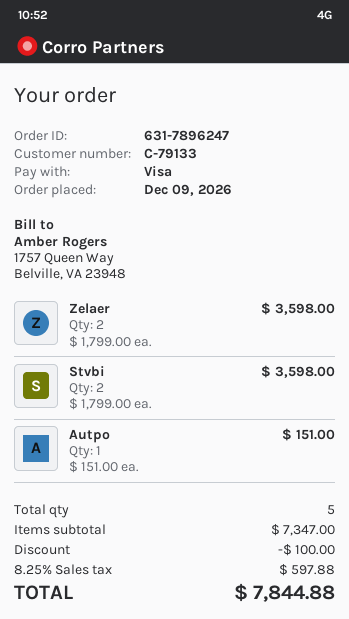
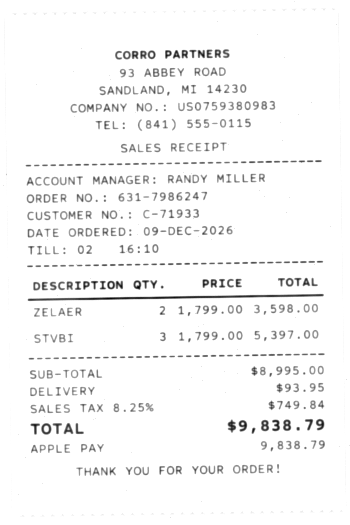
order number: 631-7896247 -> 631-7986247
customer number: C-79133 -> C-71933
payment method: Visa -> Apple Pay
Stvbi: 2 x 1799.00 = 3598.00 -> 3 x 1799.00 = 5397.00
Autpo: 1 x 151.00 = 151.00 -> none
subtotal: 7347.00 -> 8995.00
discount: 100.00 -> none
shipping: none -> 93.95
tax: 8.25% = 597.88 -> 8.25% = 749.84
total: 7844.88 -> 9838.79

